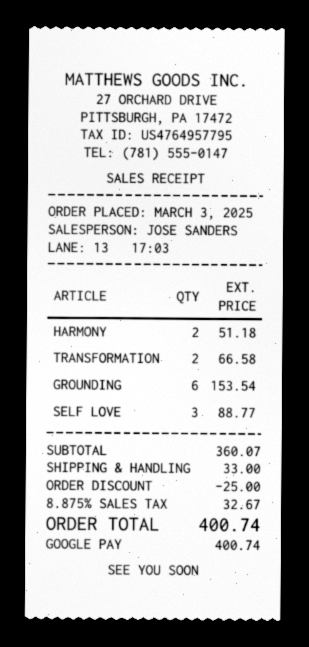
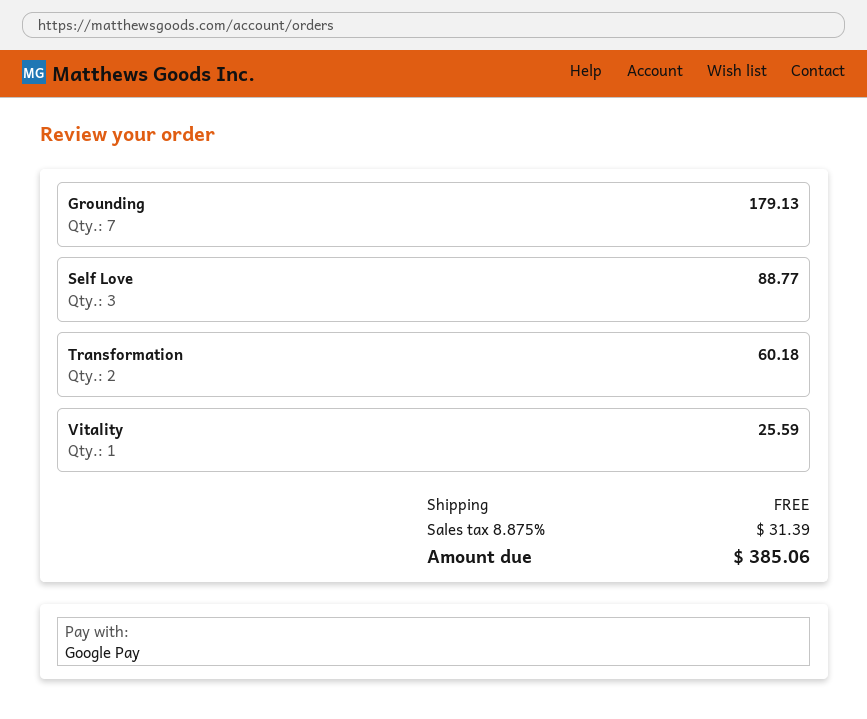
HARMONY: 2 for 51.18 -> none
TRANSFORMATION: 2 for 66.58 -> 2 for 60.18
GROUNDING: 6 for 153.54 -> 7 for 179.13
Vitality: none -> 1 for 25.59
discount: 25.00 -> none
shipping: 33.00 -> 0.00
tax: 8.875% = 32.67 -> 8.875% = 31.39
total: 400.74 -> 385.06

